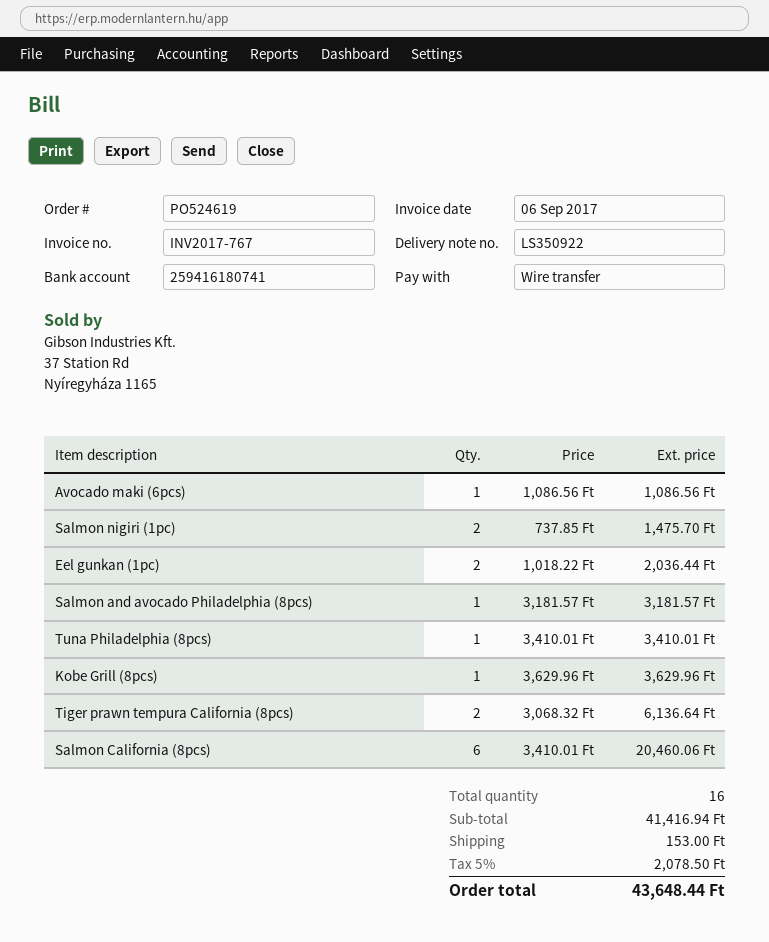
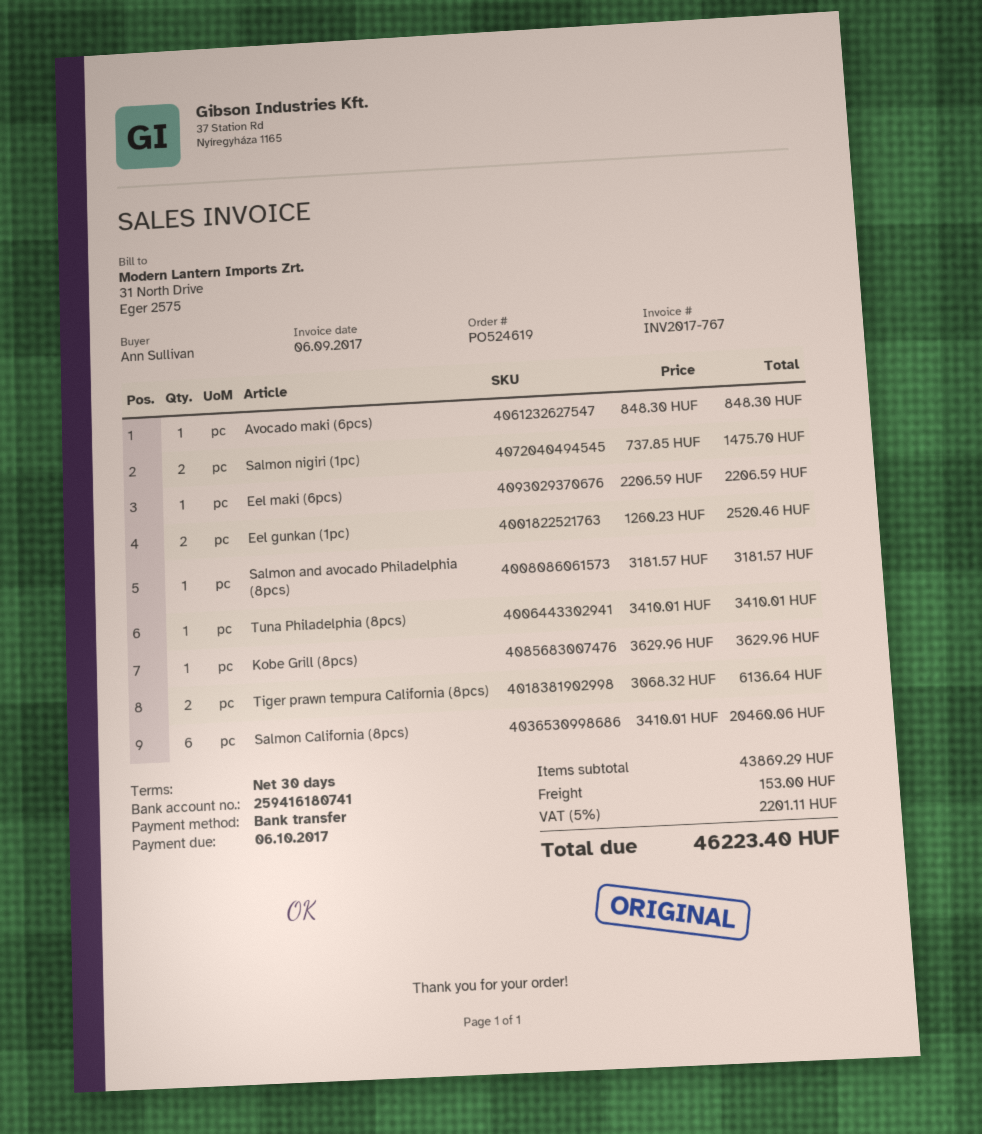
Avocado maki (6pcs): 1 x 1086.56 = 1086.56 -> 1 x 848.30 = 848.30
Eel gunkan (1pc): 2 x 1018.22 = 2036.44 -> 2 x 1260.23 = 2520.46
Eel maki (6pcs): none -> 1 x 2206.59 = 2206.59
subtotal: 41416.94 -> 43869.29
tax: 5% = 2078.50 -> 5% = 2201.11
total: 43648.44 -> 46223.40

